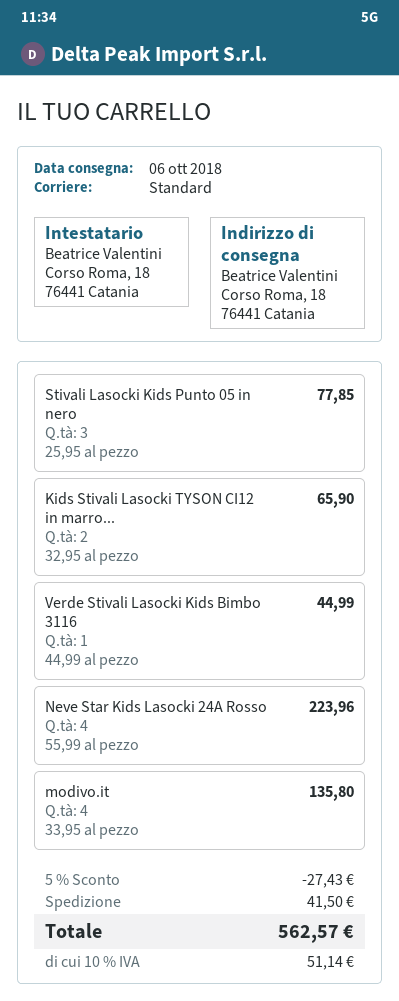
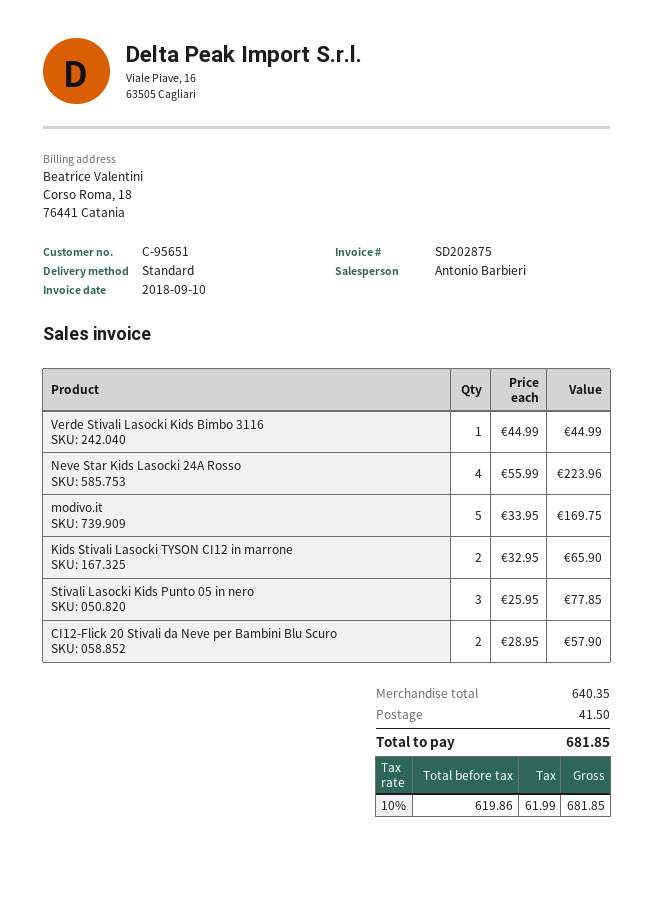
modivo.it: 4 x 33.95 = 135.80 -> 5 x 33.95 = 169.75
CI12‑Flick 20 Stivali da Neve per Bambini Blu Scuro: none -> 2 x 28.95 = 57.90
discount: 5% = 27.43 -> none
tax: 10% = 51.14 -> 10% = 61.99
total: 562.57 -> 681.85

